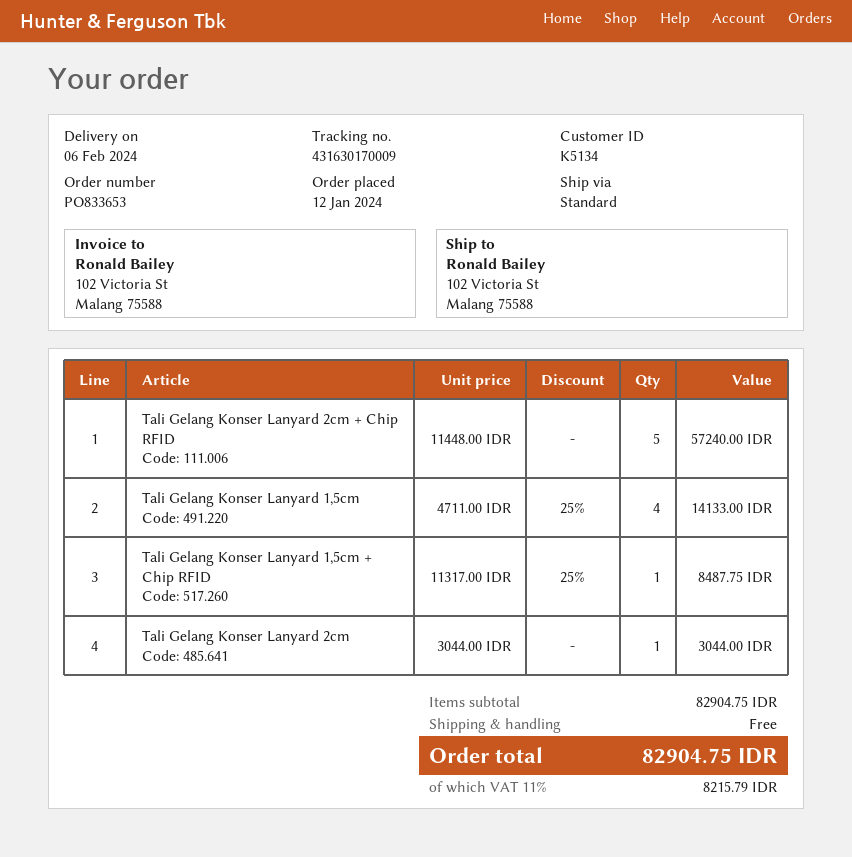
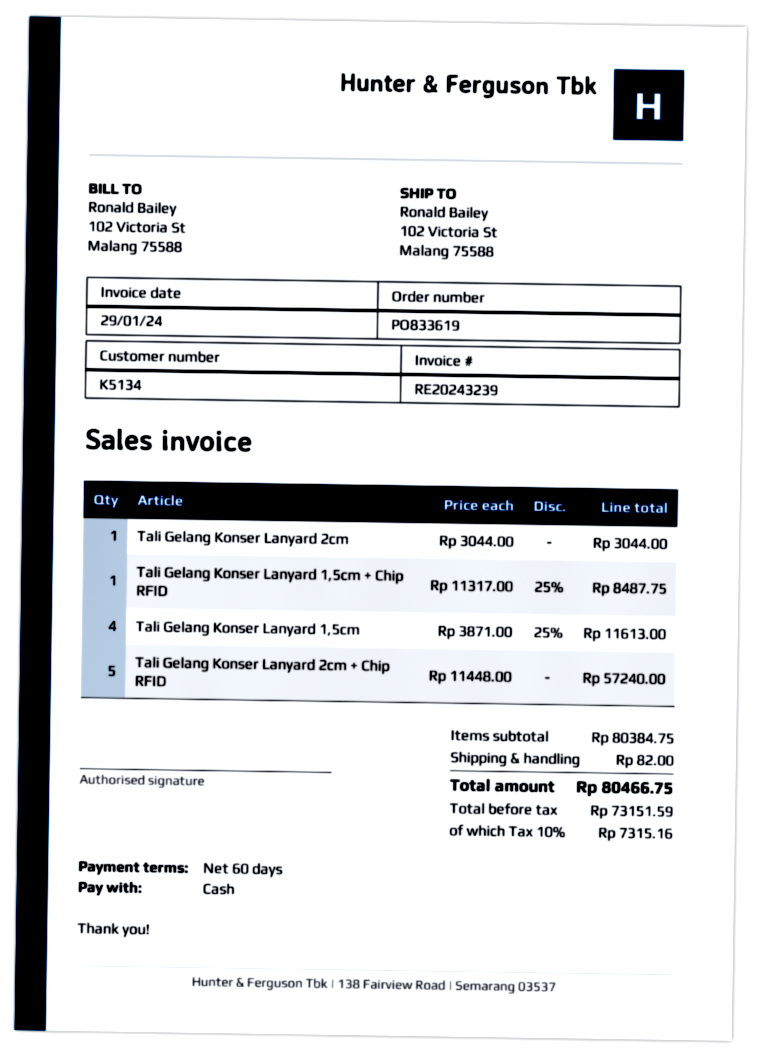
order number: PO833653 -> PO833619
Tali Gelang Konser Lanyard 1,5cm: 4 x 4711.00 - 25% = 14133.00 -> 4 x 3871.00 - 25% = 11613.00
subtotal: 82904.75 -> 80384.75
shipping: 0.00 -> 82.00
tax: 11% = 8215.79 -> 10% = 7315.16
total: 82904.75 -> 80466.75

